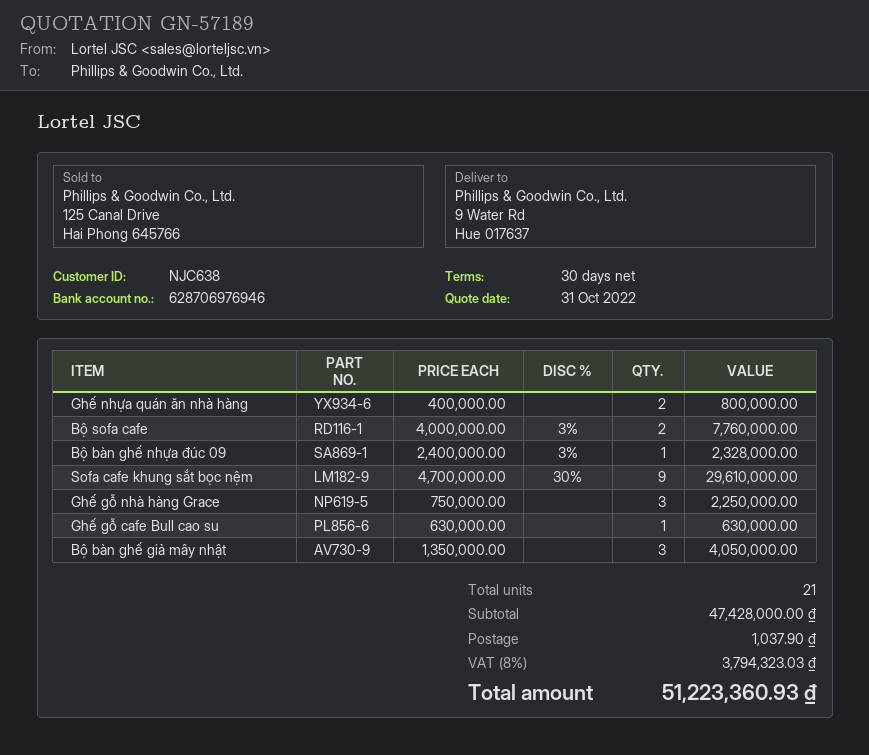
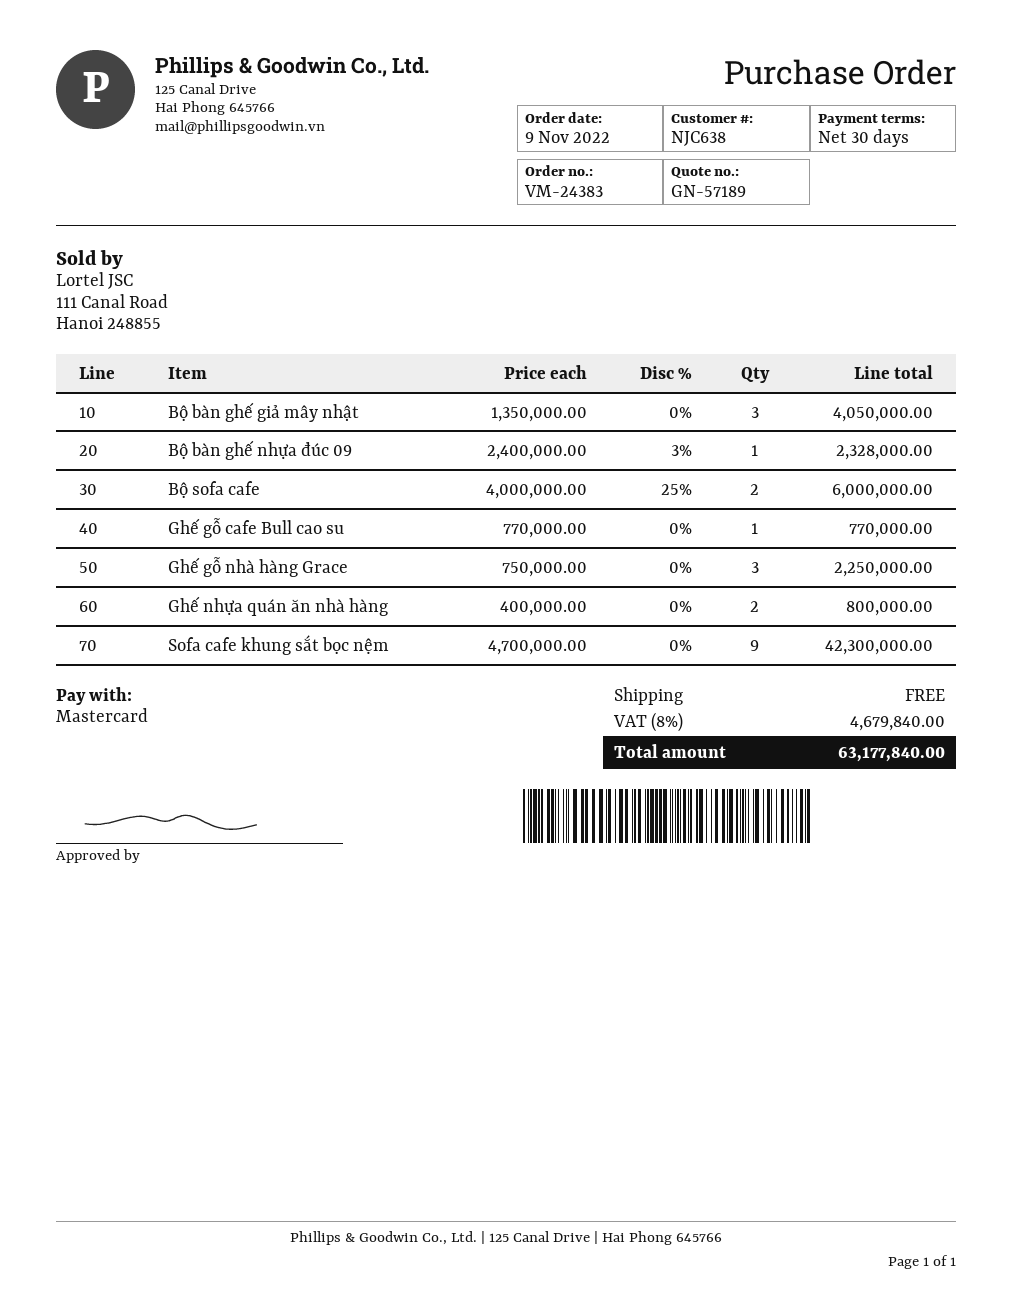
Bộ sofa cafe: 2 x 4000000.00 - 3% = 7760000.00 -> 2 x 4000000.00 - 25% = 6000000.00
Sofa cafe khung sắt bọc nệm: 9 x 4700000.00 - 30% = 29610000.00 -> 9 x 4700000.00 = 42300000.00
Ghế gỗ cafe Bull cao su: 1 x 630000.00 = 630000.00 -> 1 x 770000.00 = 770000.00
shipping: 1037.90 -> 0.00
tax: 8% = 3794323.03 -> 8% = 4679840.00
total: 51223360.93 -> 63177840.00

